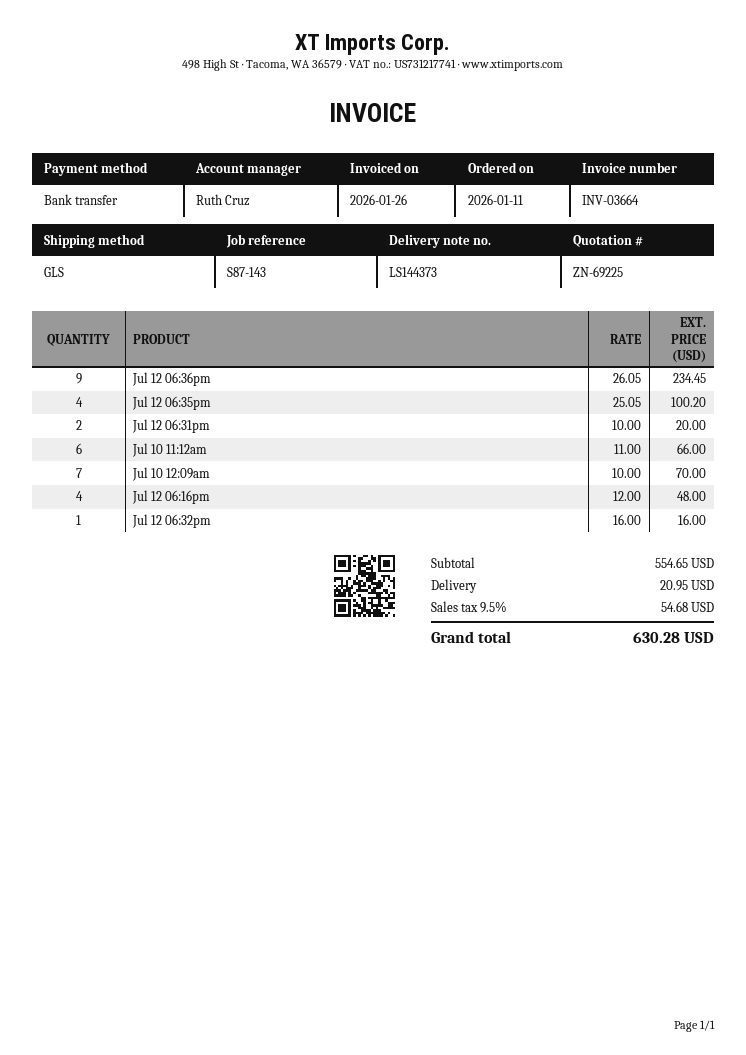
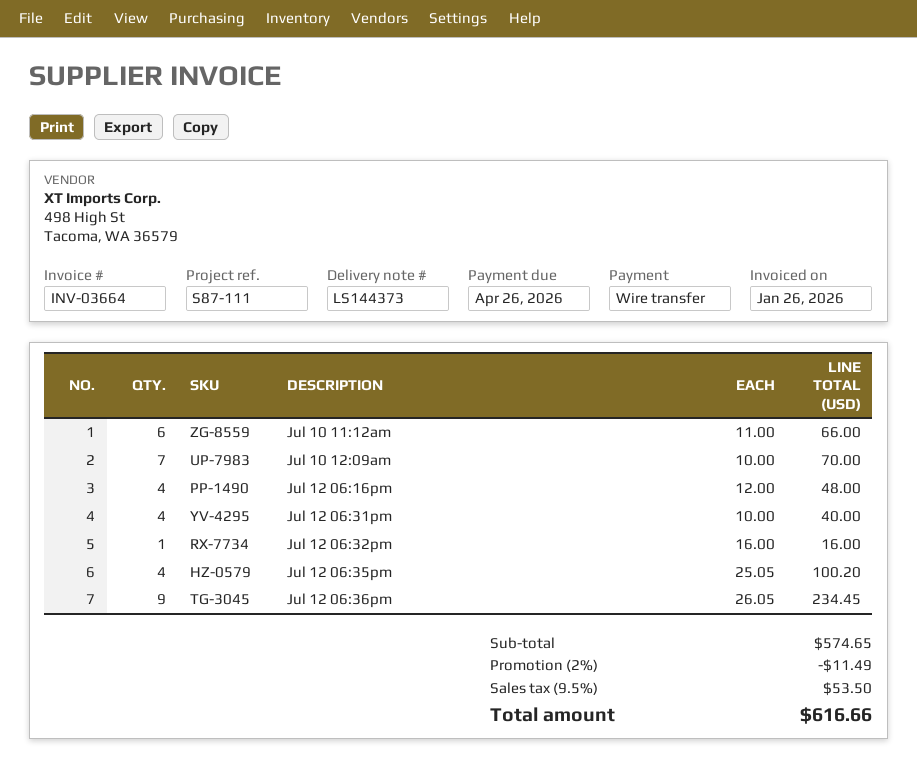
reference: S87-143 -> S87-111
Jul 12 06:31pm: 2 x 10.00 = 20.00 -> 4 x 10.00 = 40.00
subtotal: 554.65 -> 574.65
discount: none -> 2% = 11.49
shipping: 20.95 -> none
tax: 9.5% = 54.68 -> 9.5% = 53.50
total: 630.28 -> 616.66

